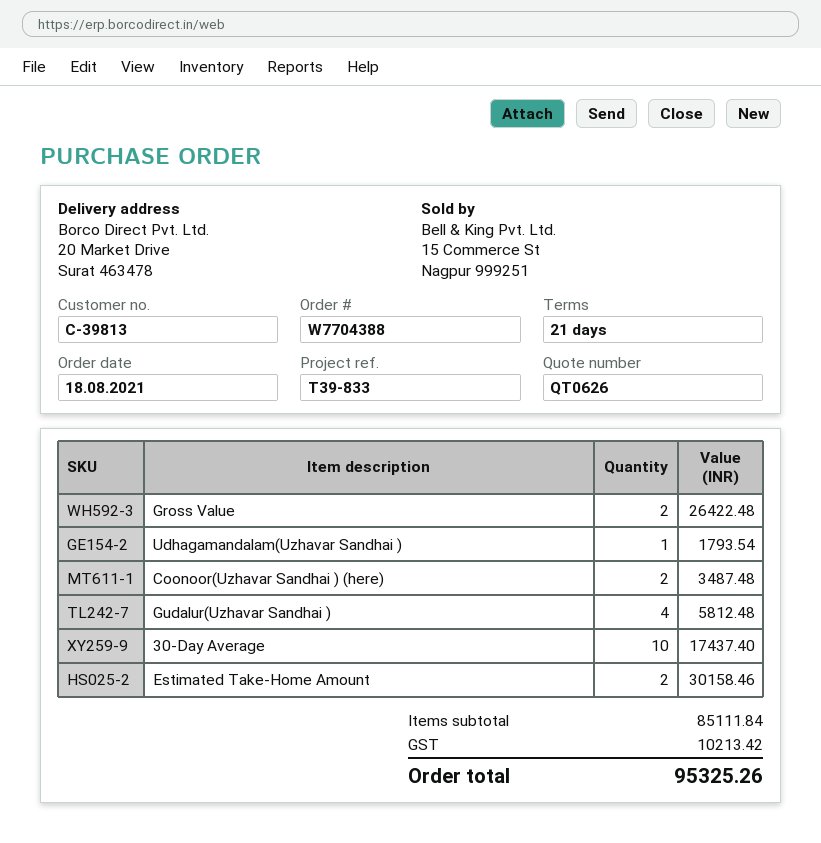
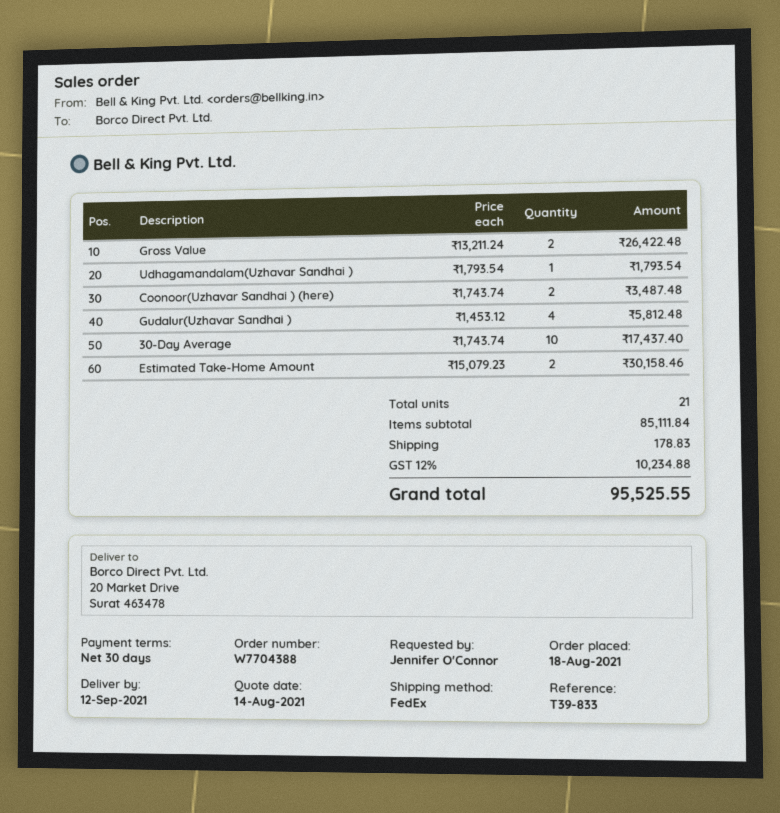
payment terms: 21 days -> 30 days
shipping: none -> 178.83
tax: 10213.42 -> 10234.88
total: 95325.26 -> 95525.55

